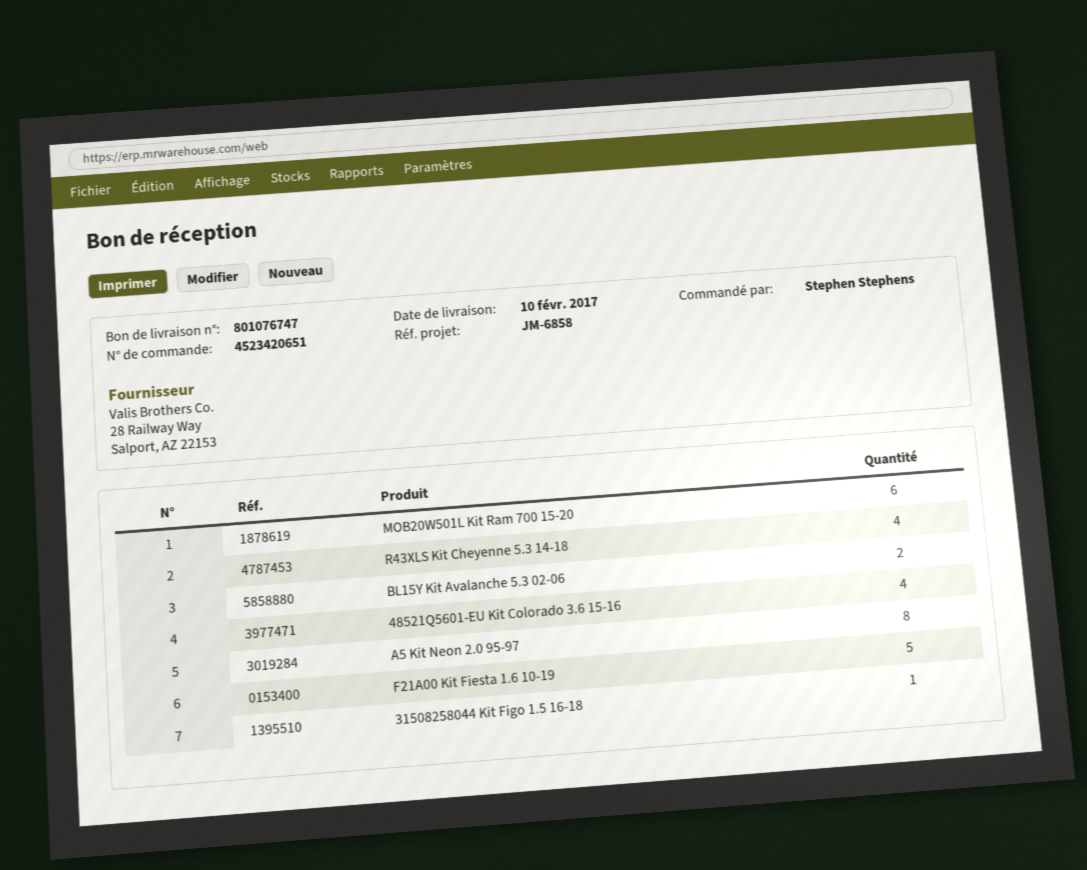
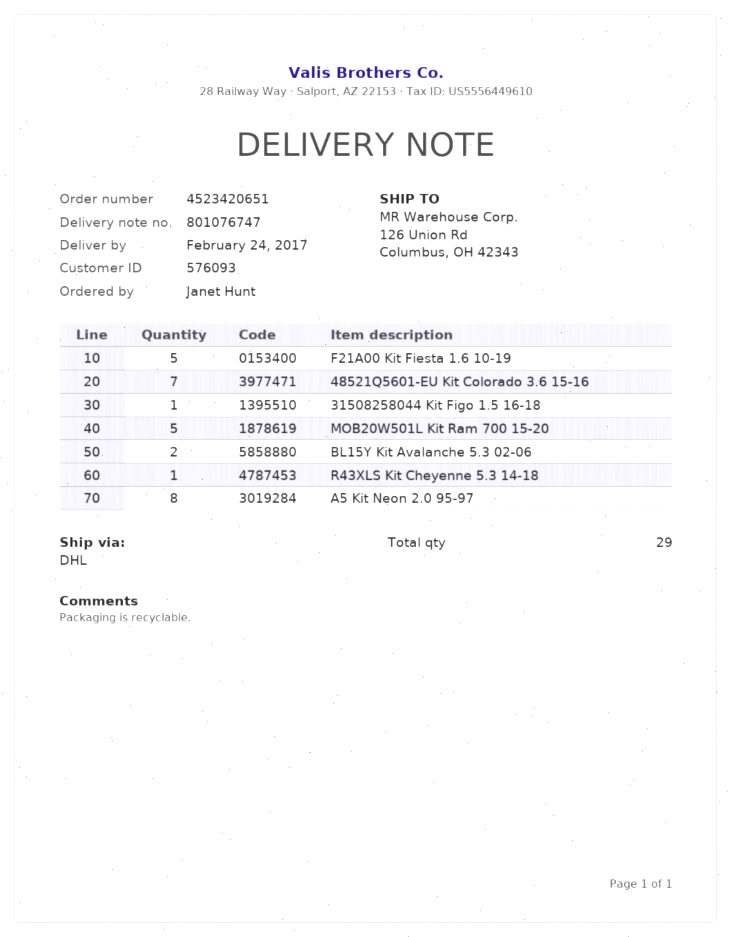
delivery date: 2017-02-10 -> 2017-02-24
ordered by: Stephen Stephens -> Janet Hunt
MOB20W501L Kit Ram 700 15-20: 6 -> 5
R43XLS Kit Cheyenne 5.3 14-18: 4 -> 1
48521Q5601-EU Kit Colorado 3.6 15-16: 4 -> 7

